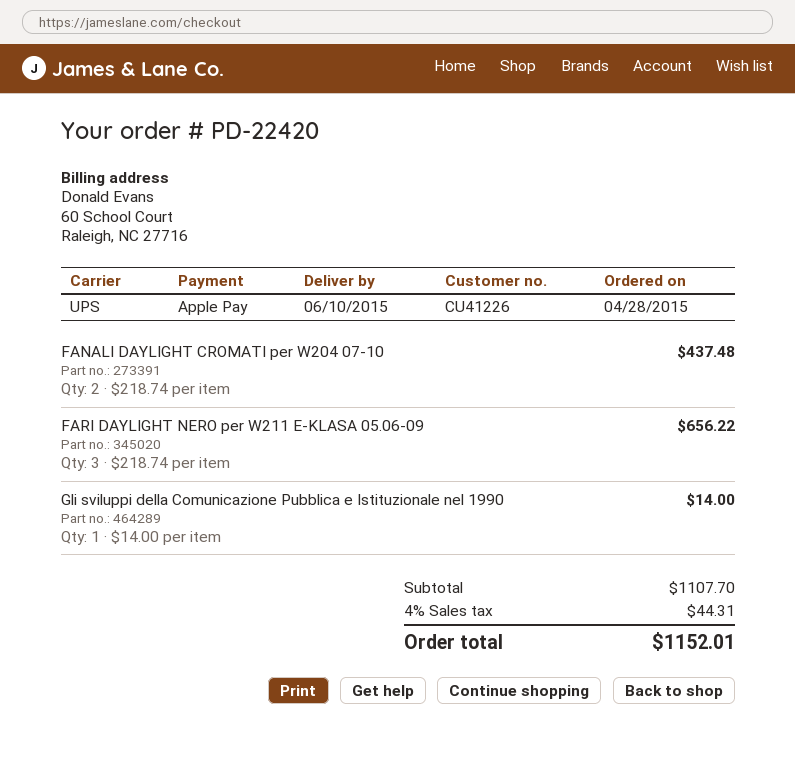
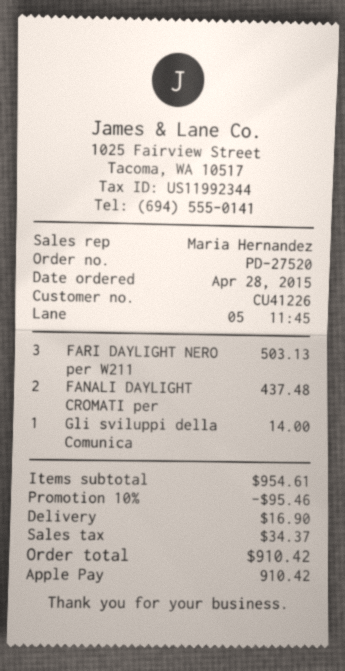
order number: PD-22420 -> PD-27520
FARI DAYLIGHT NERO per W211 E-KLASA 05.06-09: 3 for 656.22 -> 3 for 503.13
subtotal: 1107.70 -> 954.61
discount: none -> 10% = 95.46
shipping: none -> 16.90
tax: 44.31 -> 34.37
total: 1152.01 -> 910.42

